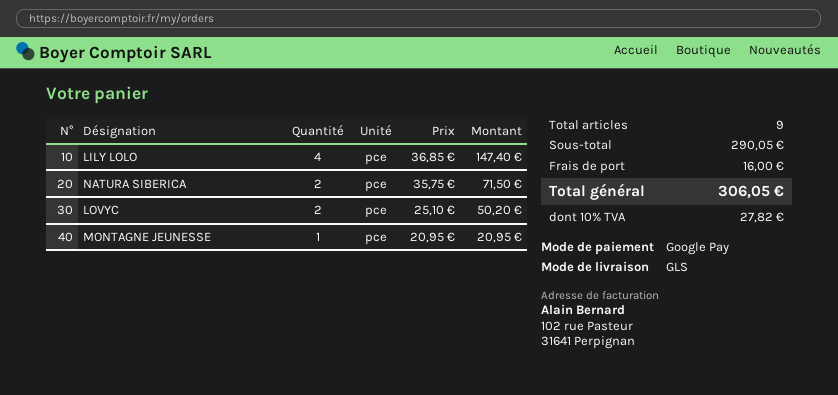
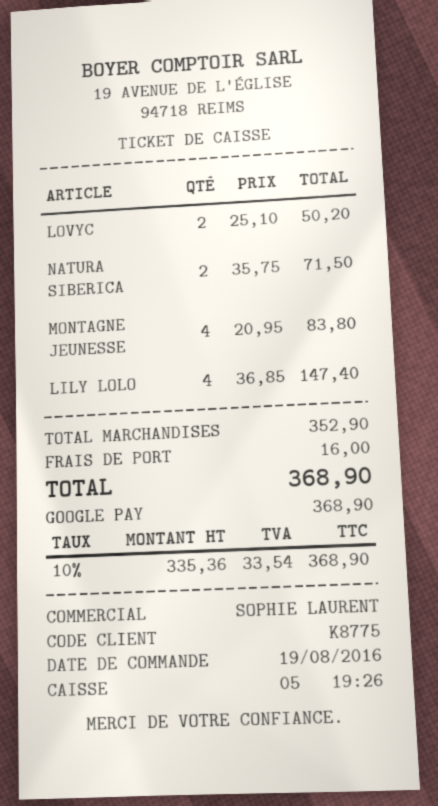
MONTAGNE JEUNESSE: 1 x 20.95 = 20.95 -> 4 x 20.95 = 83.80
subtotal: 290.05 -> 352.90
tax: 10% = 27.82 -> 10% = 33.54
total: 306.05 -> 368.90

